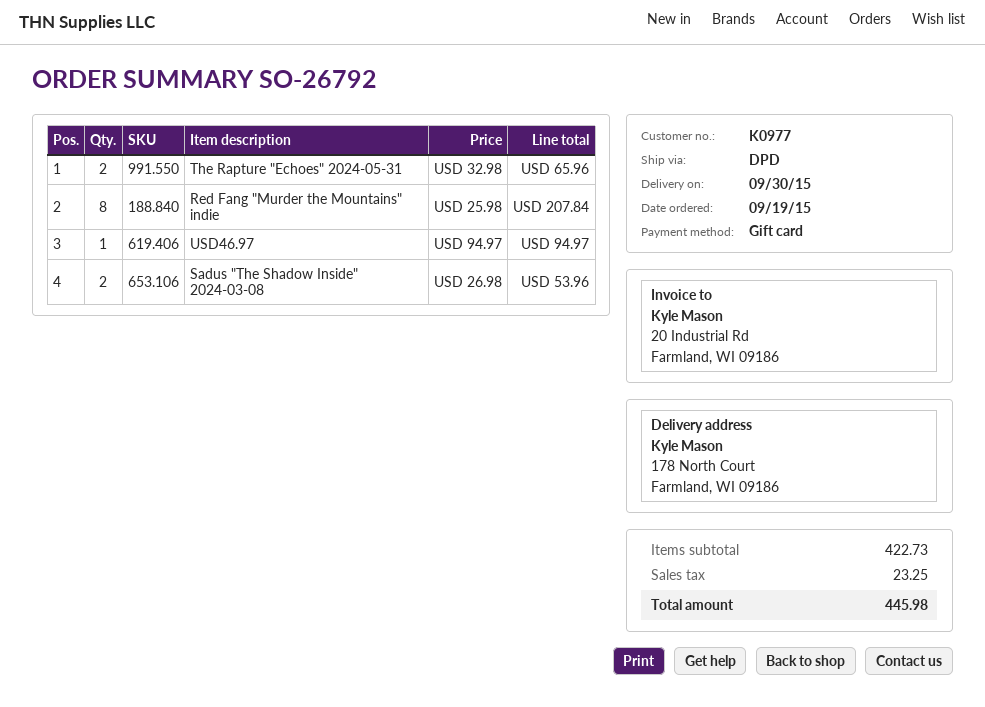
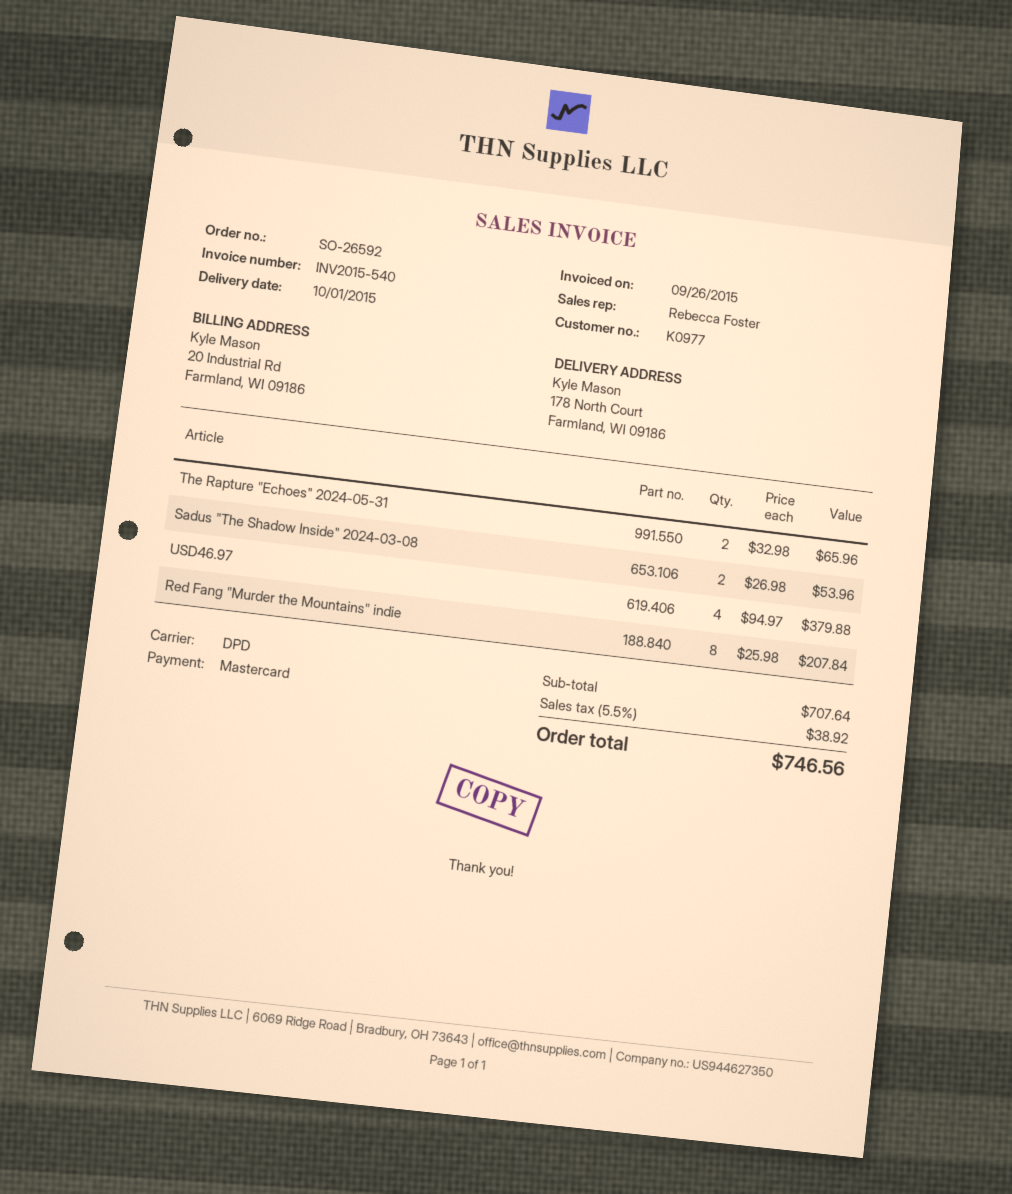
order number: SO-26792 -> SO-26592
delivery date: 2015-09-30 -> 2015-10-01
payment method: gift card -> Mastercard
USD46.97: 1 x 94.97 = 94.97 -> 4 x 94.97 = 379.88
subtotal: 422.73 -> 707.64
tax: 23.25 -> 38.92
total: 445.98 -> 746.56

